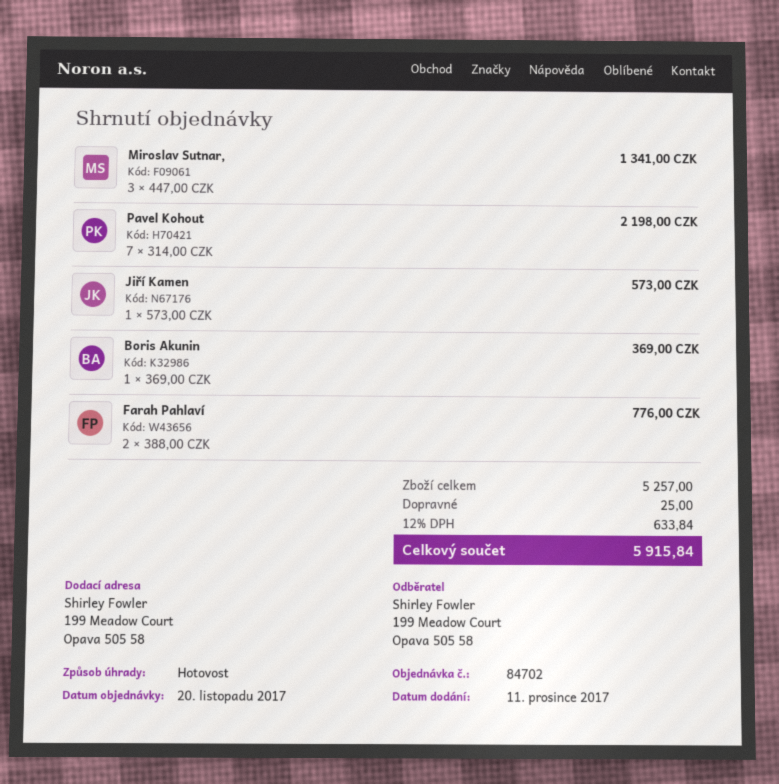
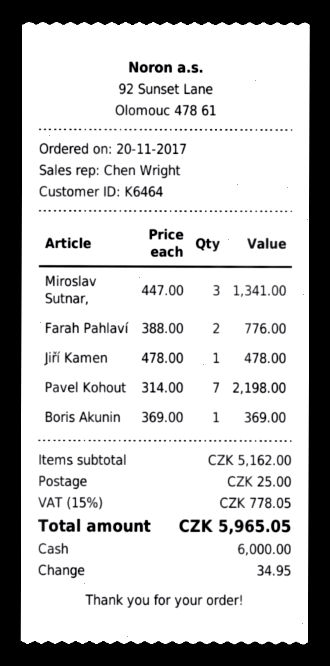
Jiří Kamen: 1 x 573.00 = 573.00 -> 1 x 478.00 = 478.00
subtotal: 5257.00 -> 5162.00
tax: 12% = 633.84 -> 15% = 778.05
total: 5915.84 -> 5965.05

